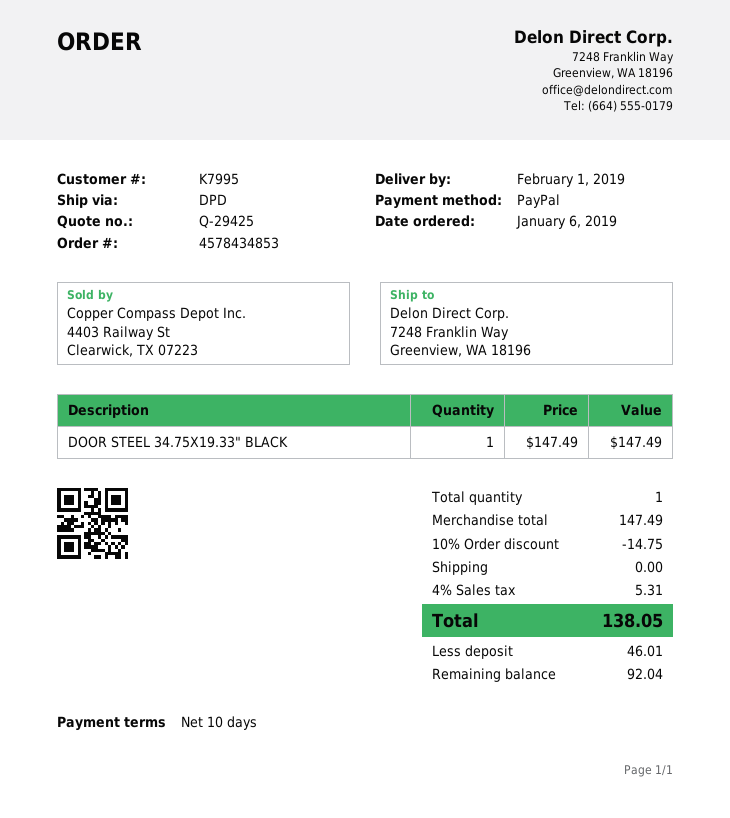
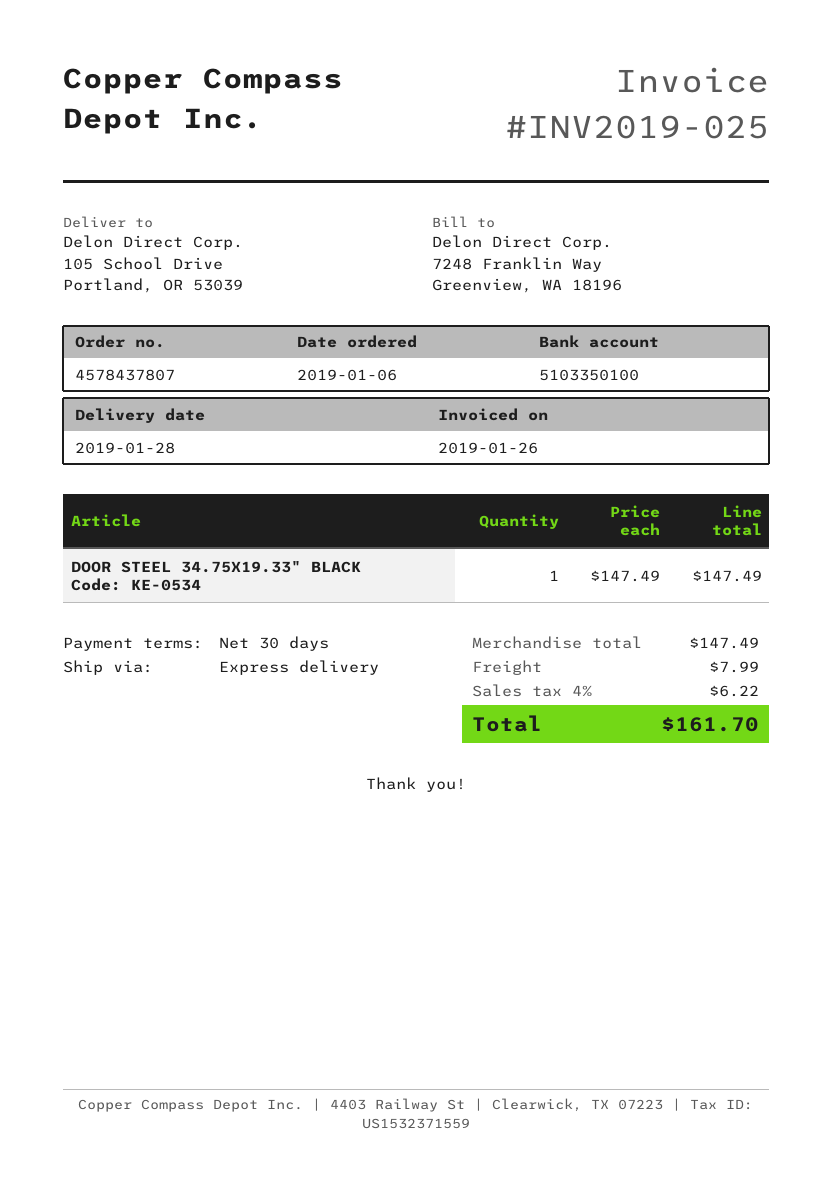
order number: 4578434853 -> 4578437807
delivery date: 2019-02-01 -> 2019-01-28
payment terms: 10 days -> 30 days
shipping method: DPD -> express
ship to: 7248 Franklin Way, Greenview, WA 18196 -> 105 School Drive, Portland, OR 53039
discount: 10% = 14.75 -> none
shipping: 0.00 -> 7.99
tax: 4% = 5.31 -> 4% = 6.22
total: 138.05 -> 161.70

